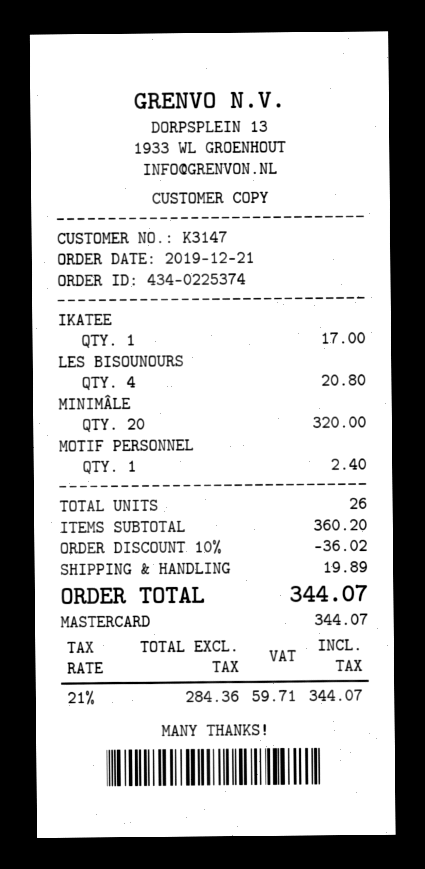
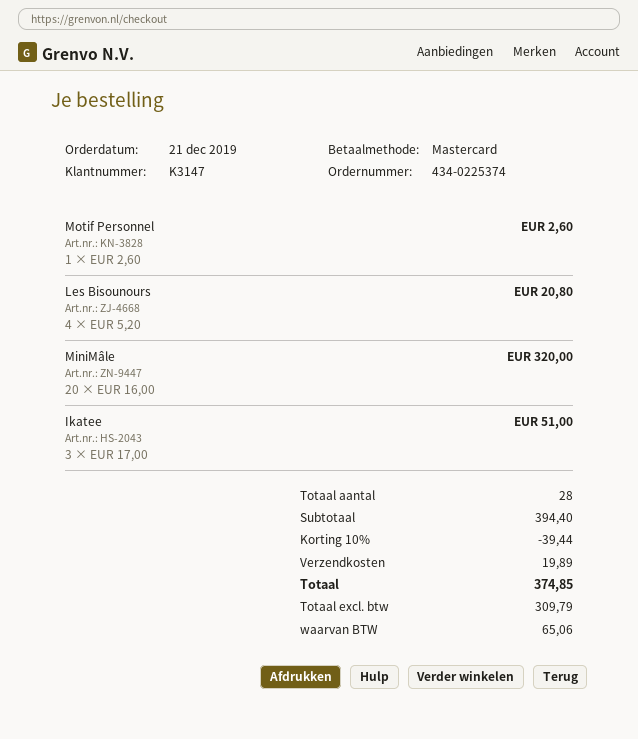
IKATEE: 1 for 17.00 -> 3 for 51.00
MOTIF PERSONNEL: 1 for 2.40 -> 1 for 2.60
total quantity: 26 -> 28
subtotal: 360.20 -> 394.40
discount: 10% = 36.02 -> 10% = 39.44
net: 284.36 -> 309.79
tax: 59.71 -> 65.06
total: 344.07 -> 374.85

